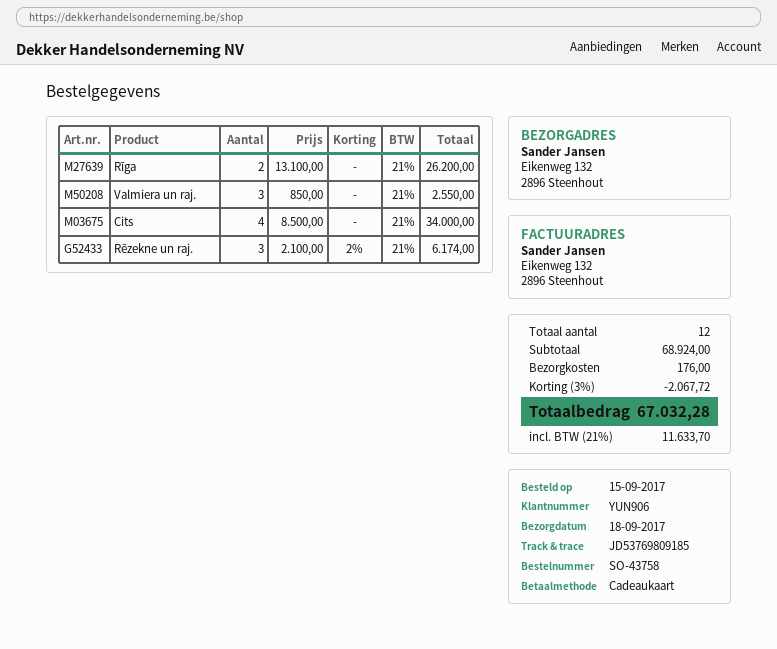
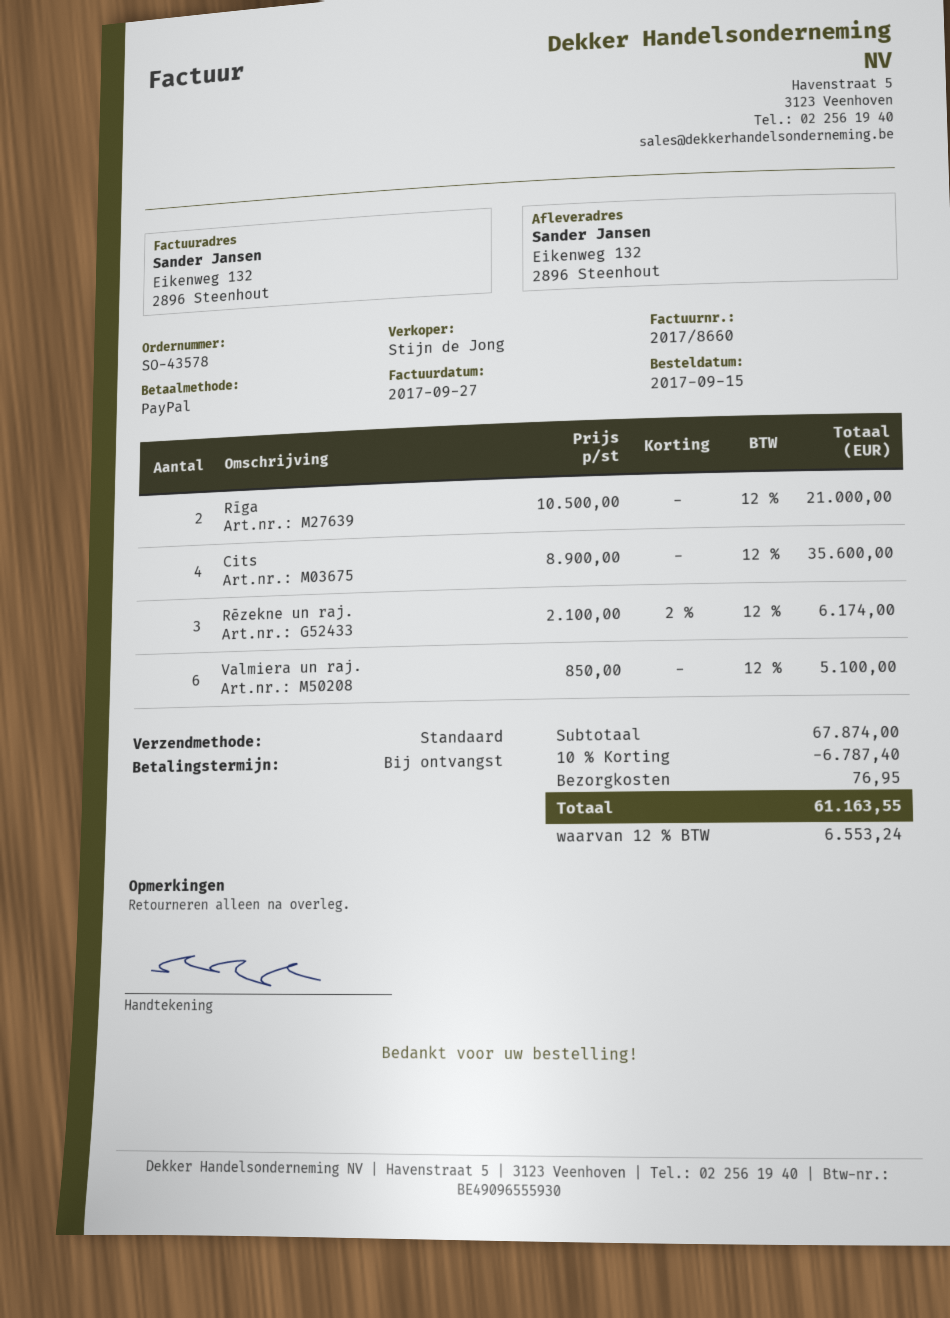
order number: SO-43758 -> SO-43578
payment method: gift card -> PayPal
Rīga: 2 x 13100.00 = 26200.00 -> 2 x 10500.00 = 21000.00
Valmiera un raj.: 3 x 850.00 = 2550.00 -> 6 x 850.00 = 5100.00
Cits: 4 x 8500.00 = 34000.00 -> 4 x 8900.00 = 35600.00
subtotal: 68924.00 -> 67874.00
discount: 3% = 2067.72 -> 10% = 6787.40
shipping: 176.00 -> 76.95
tax: 21% = 11633.70 -> 12% = 6553.24
total: 67032.28 -> 61163.55

